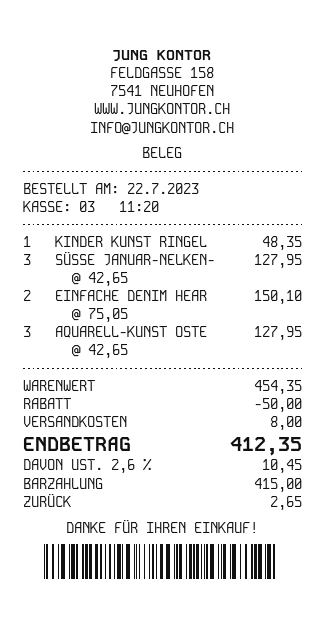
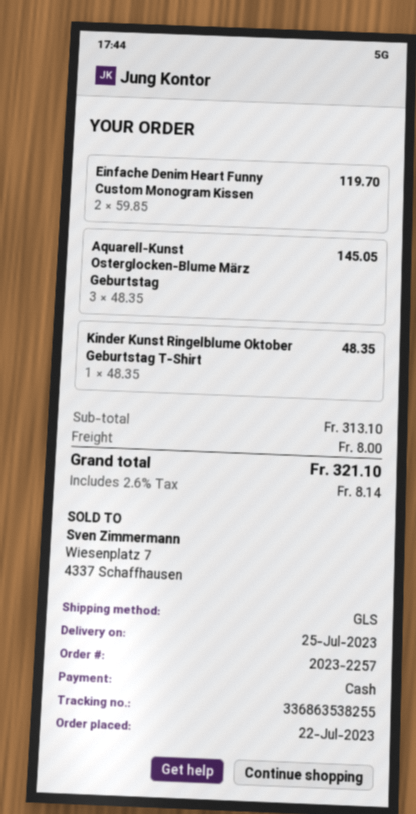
SÜSSE JANUAR-NELKEN-: 3 x 42.65 = 127.95 -> none
EINFACHE DENIM HEAR: 2 x 75.05 = 150.10 -> 2 x 59.85 = 119.70
AQUARELL-KUNST OSTE: 3 x 42.65 = 127.95 -> 3 x 48.35 = 145.05
subtotal: 454.35 -> 313.10
discount: 50.00 -> none
tax: 2.6% = 10.45 -> 2.6% = 8.14
total: 412.35 -> 321.10

